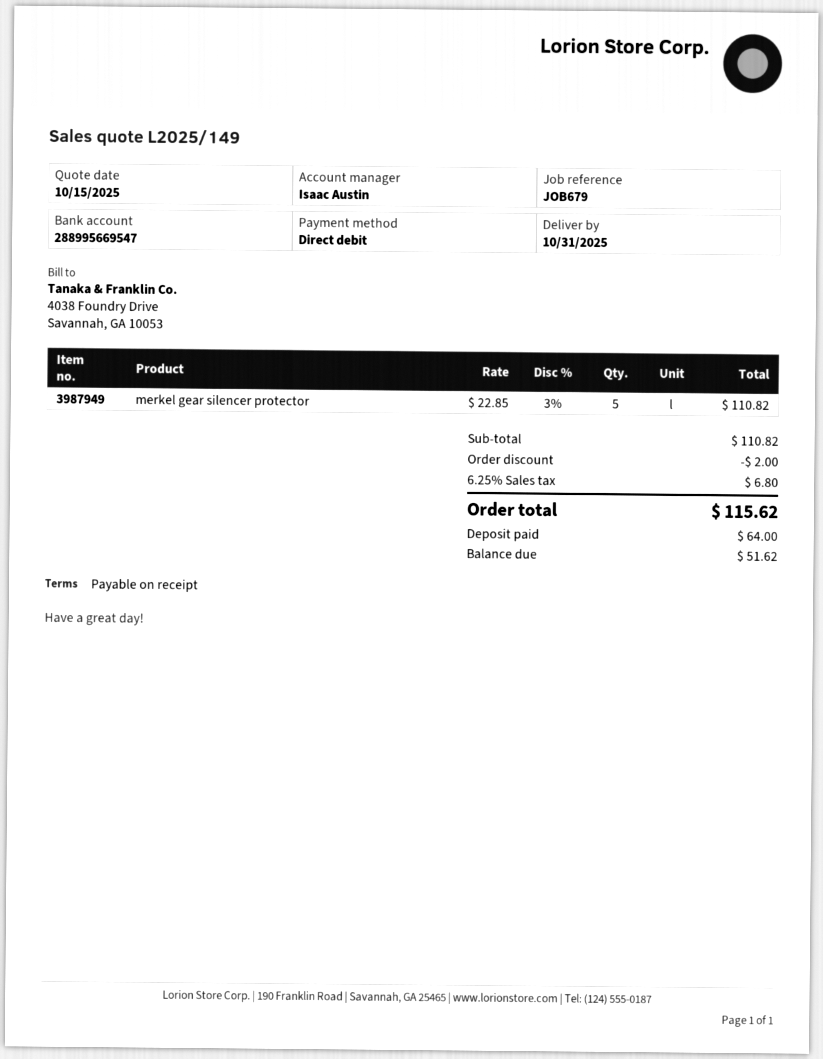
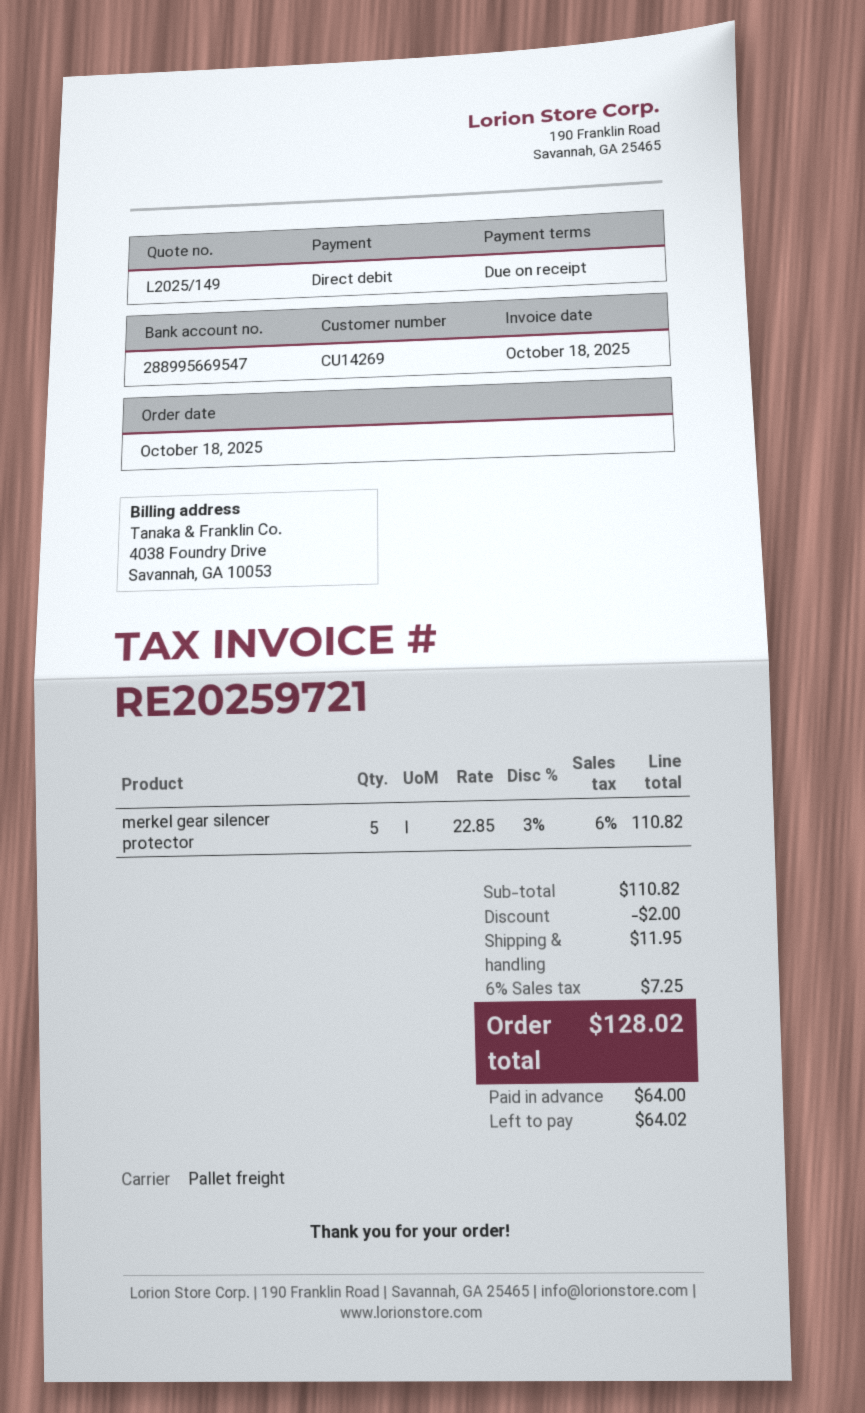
shipping: none -> 11.95
tax: 6.25% = 6.80 -> 6% = 7.25
total: 115.62 -> 128.02
balance: 51.62 -> 64.02

